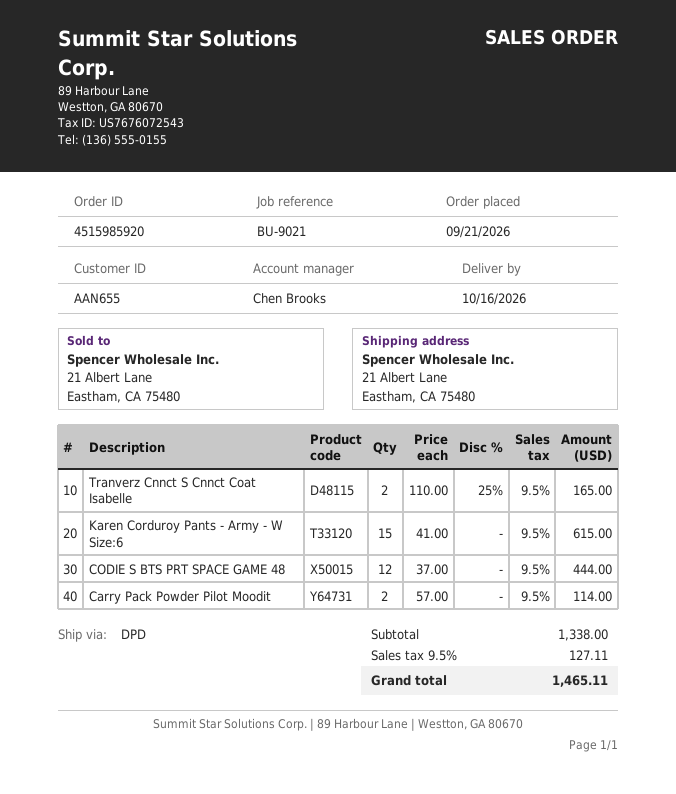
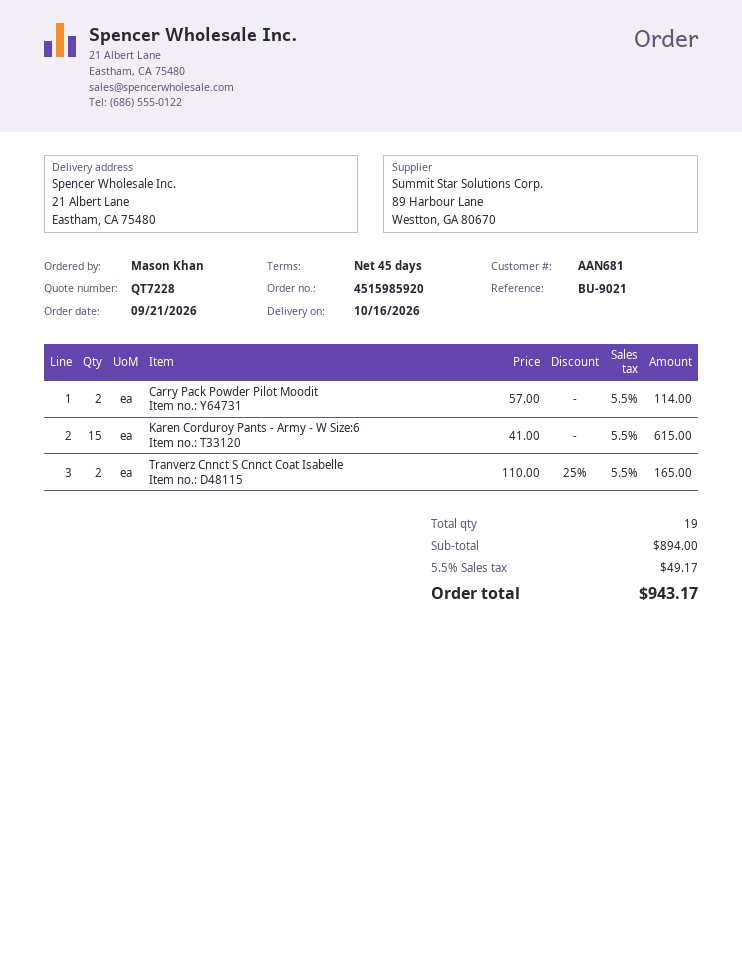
customer number: AAN655 -> AAN681
CODIE S BTS PRT SPACE GAME 48: 12 x 37.00 = 444.00 -> none
subtotal: 1338.00 -> 894.00
tax: 9.5% = 127.11 -> 5.5% = 49.17
total: 1465.11 -> 943.17

